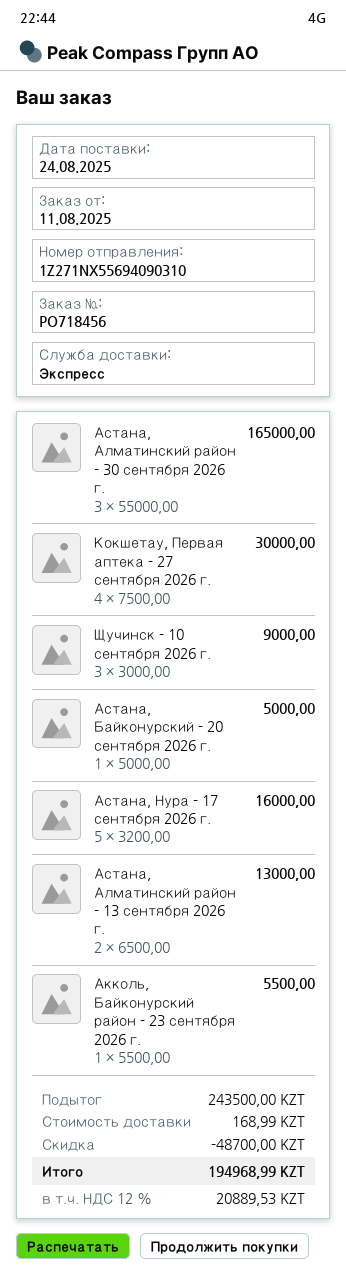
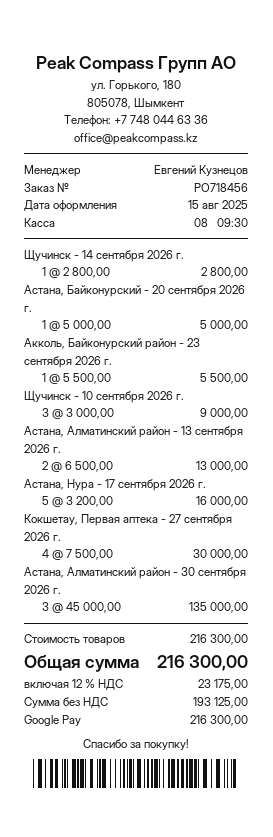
order date: 2025-08-11 -> 2025-08-15
Астана, Алматинский район - 30 сентября 2026 г.: 3 x 55000.00 = 165000.00 -> 3 x 45000.00 = 135000.00
Щучинск - 14 сентября 2026 г.: none -> 1 x 2800.00 = 2800.00
subtotal: 243500.00 -> 216300.00
discount: 48700.00 -> none
shipping: 168.99 -> none
tax: 12% = 20889.53 -> 12% = 23175.00
total: 194968.99 -> 216300.00

